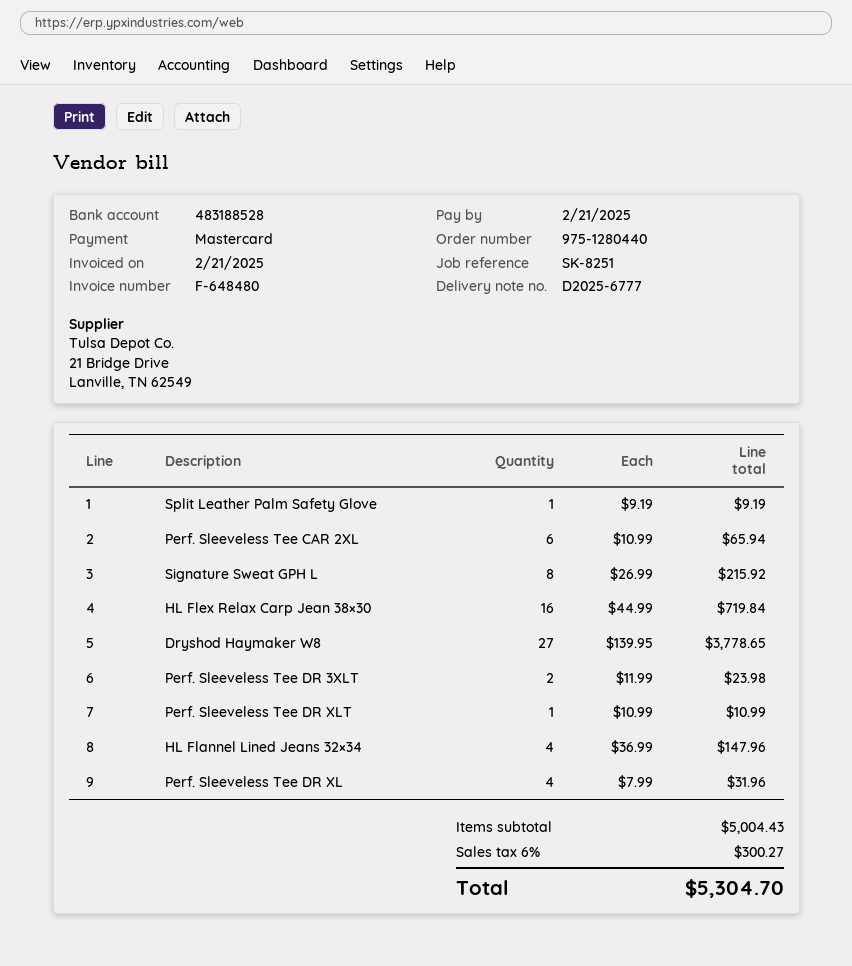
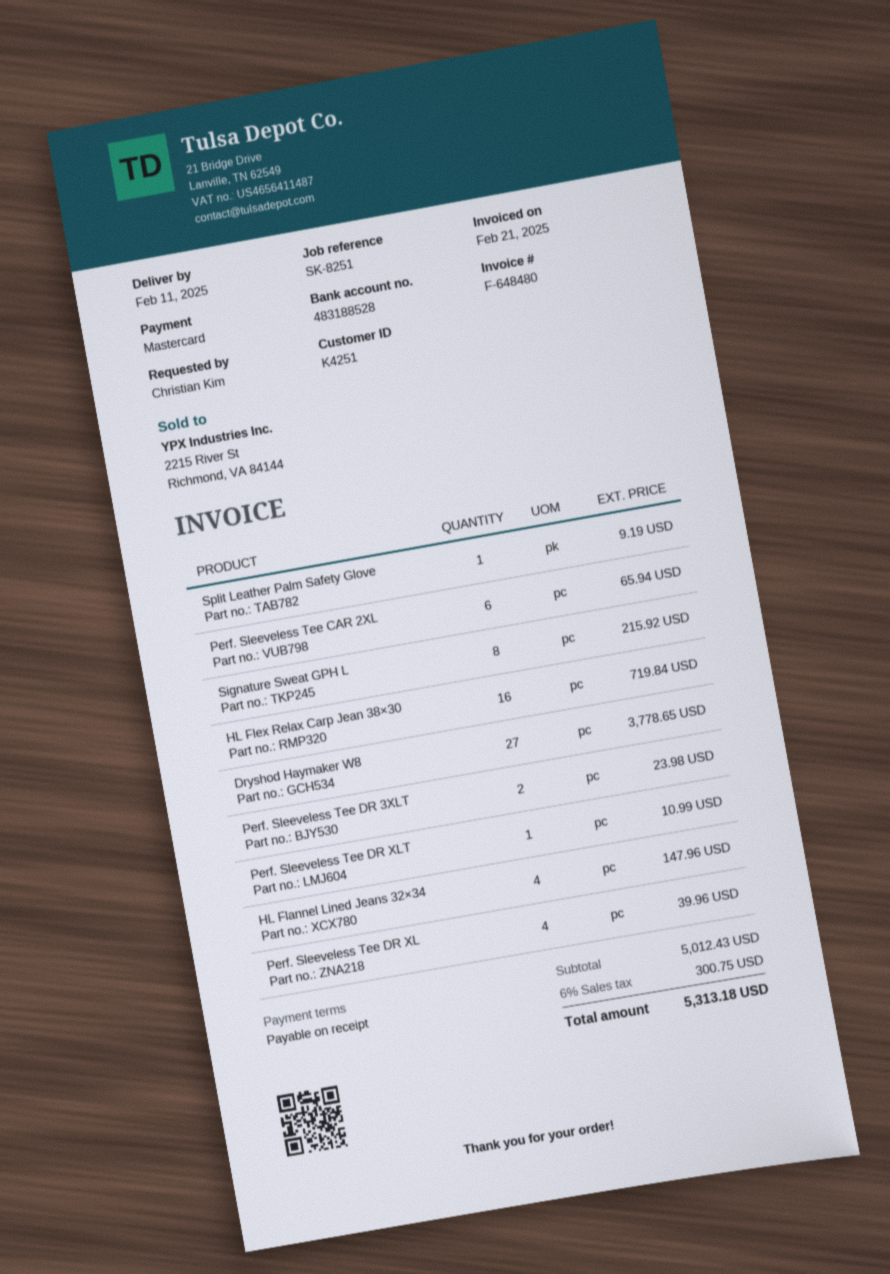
Perf. Sleeveless Tee DR XL: 4 for 31.96 -> 4 for 39.96
subtotal: 5004.43 -> 5012.43
tax: 6% = 300.27 -> 6% = 300.75
total: 5304.70 -> 5313.18

